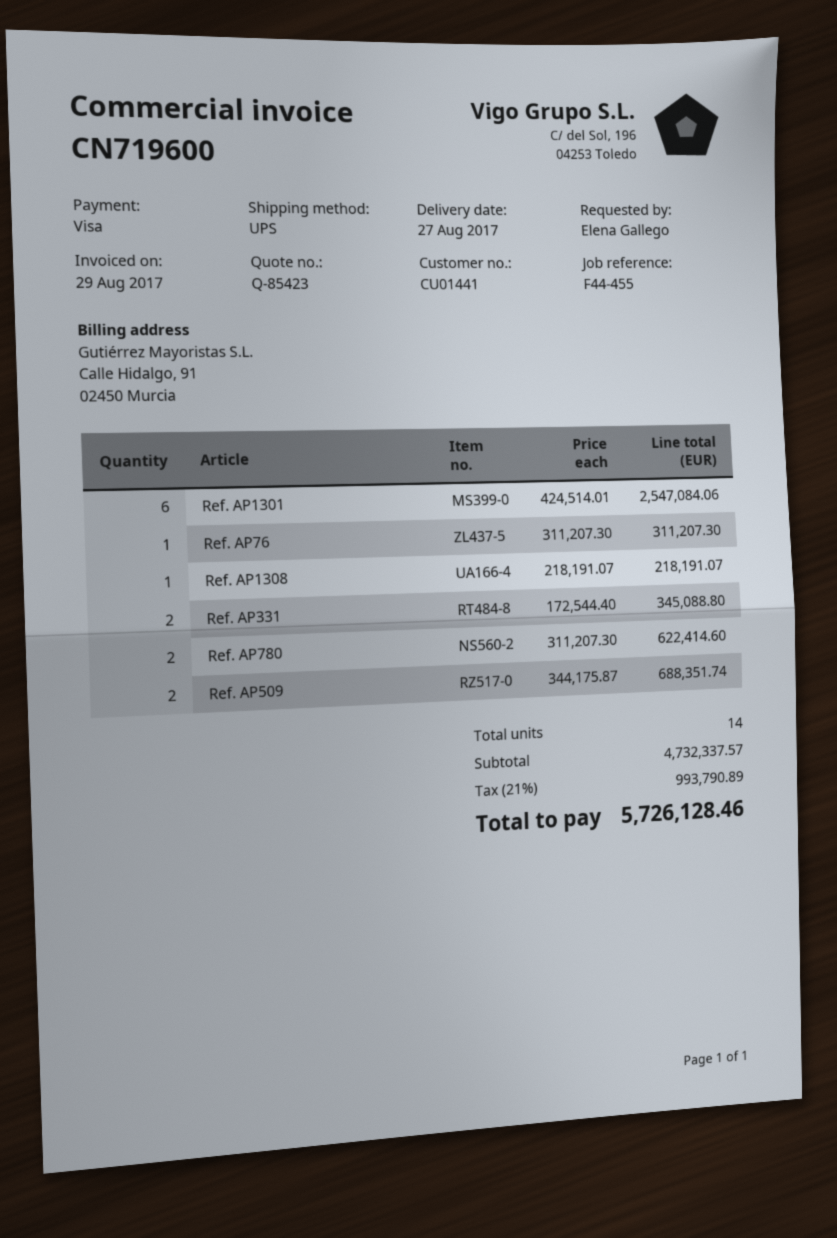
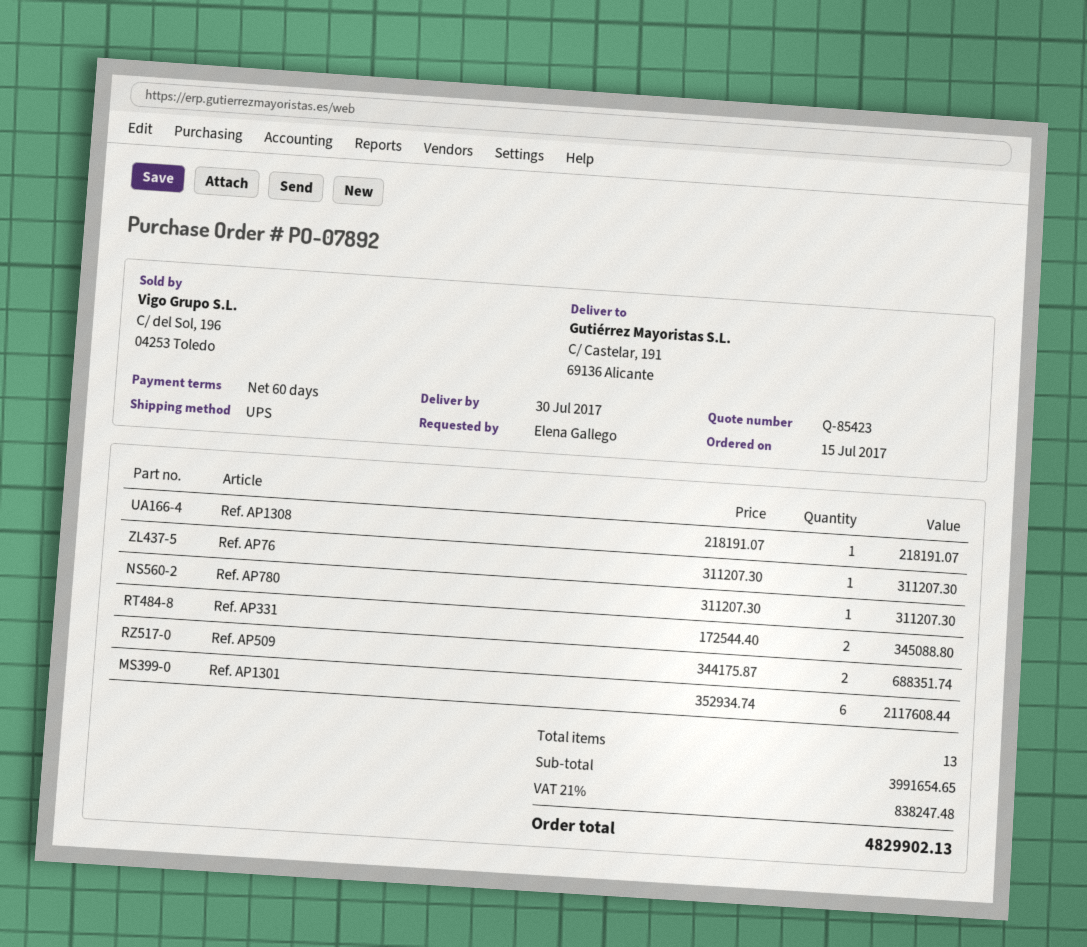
delivery date: 2017-08-27 -> 2017-07-30
Ref. AP1301: 6 x 424514.01 = 2547084.06 -> 6 x 352934.74 = 2117608.44
Ref. AP780: 2 x 311207.30 = 622414.60 -> 1 x 311207.30 = 311207.30
total quantity: 14 -> 13
subtotal: 4732337.57 -> 3991654.65
tax: 21% = 993790.89 -> 21% = 838247.48
total: 5726128.46 -> 4829902.13

